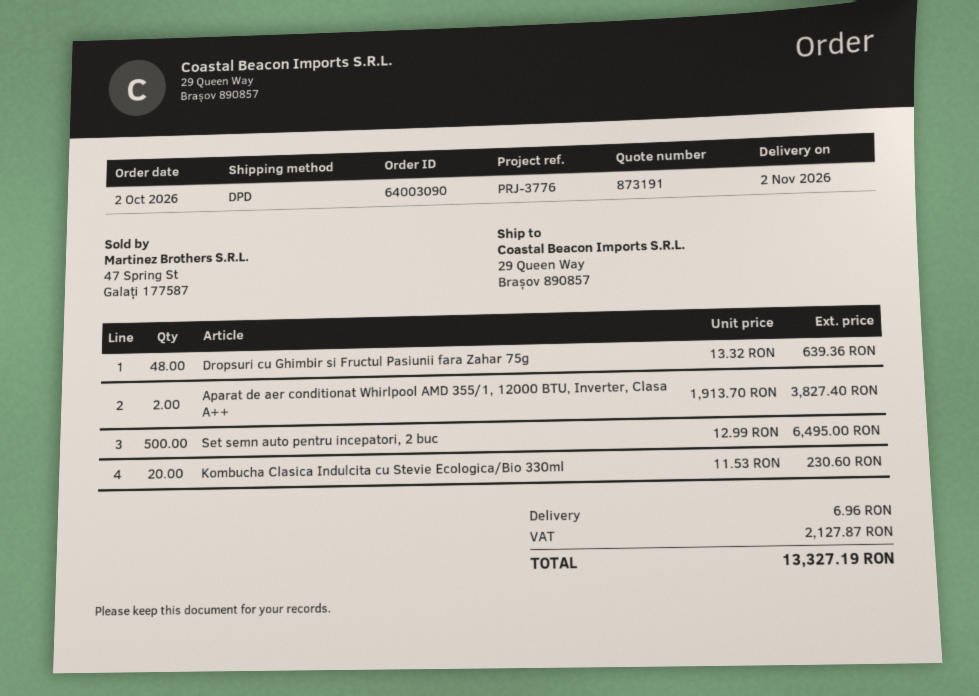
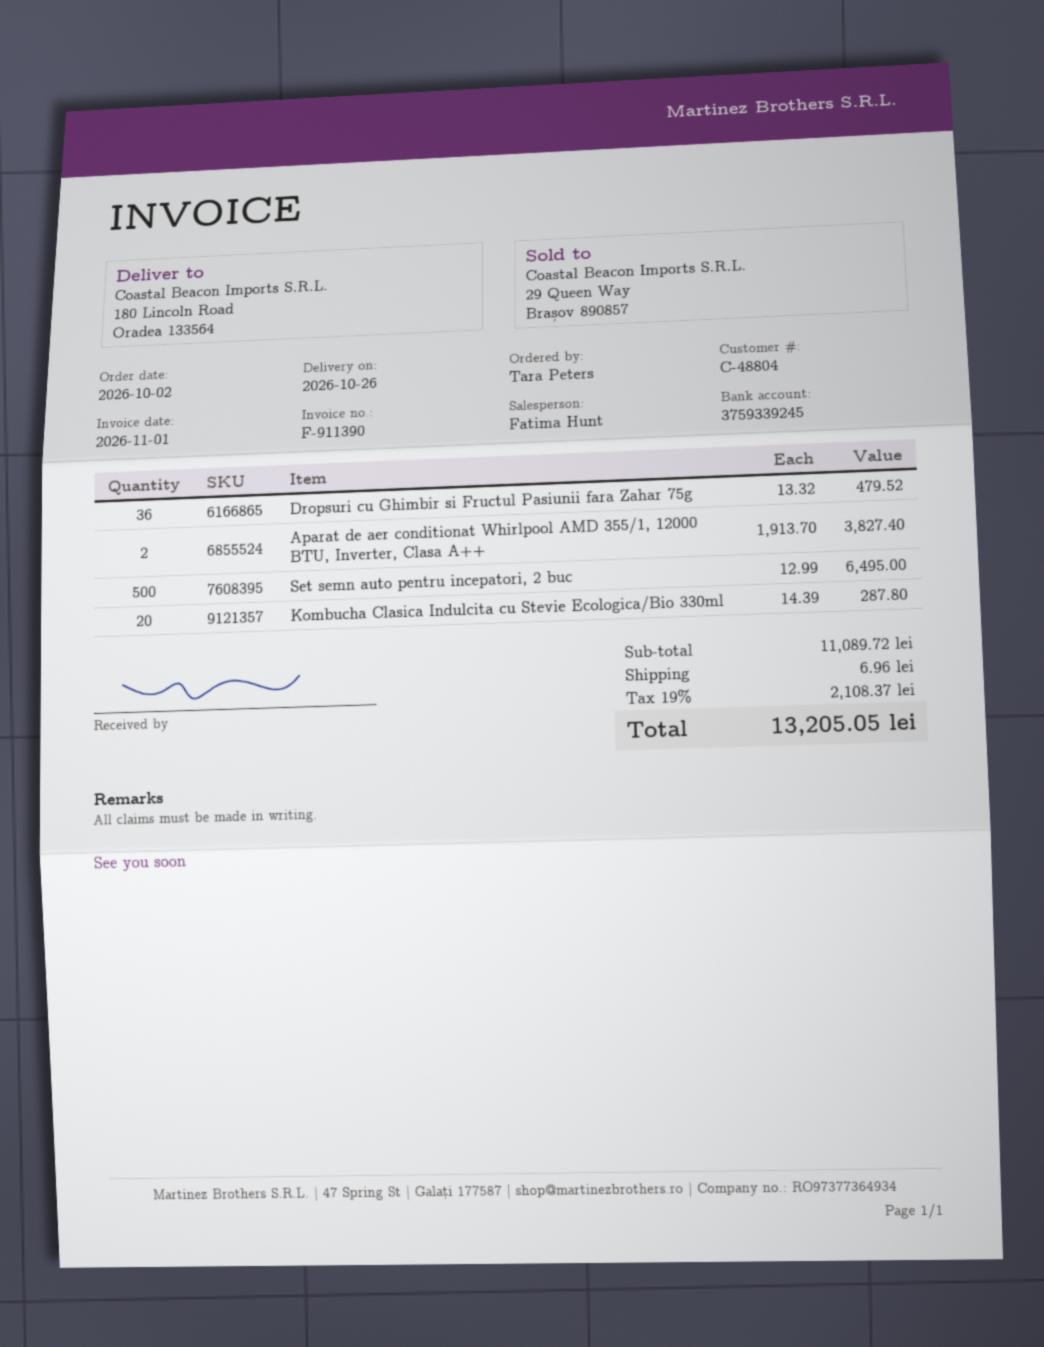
delivery date: 2026-11-02 -> 2026-10-26
ship to: 29 Queen Way, Brașov 890857 -> 180 Lincoln Road, Oradea 133564
Dropsuri cu Ghimbir si Fructul Pasiunii fara Zahar 75g: 48 x 13.32 = 639.36 -> 36 x 13.32 = 479.52
Kombucha Clasica Indulcita cu Stevie Ecologica/Bio 330ml: 20 x 11.53 = 230.60 -> 20 x 14.39 = 287.80
tax: 2127.87 -> 2108.37
total: 13327.19 -> 13205.05

